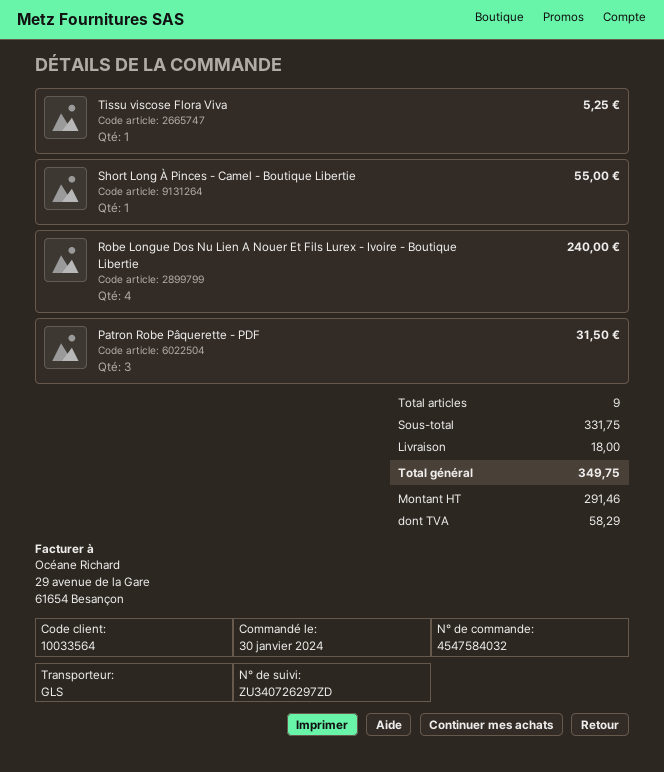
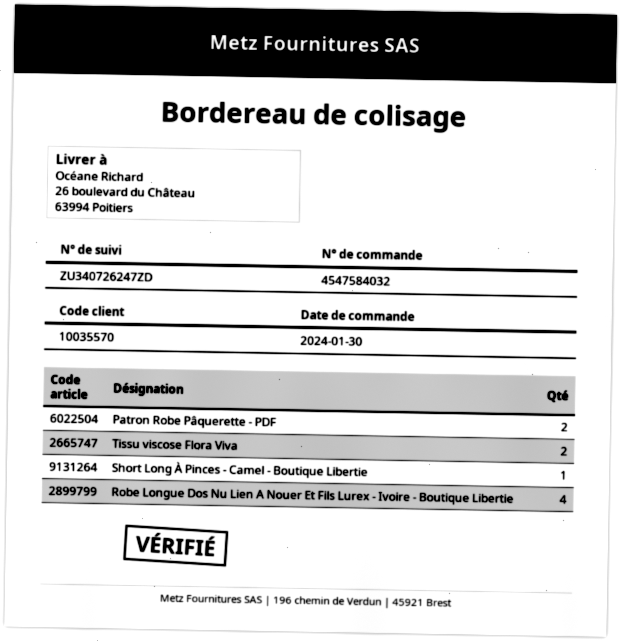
customer number: 10033564 -> 10035570
tracking number: ZU340726297ZD -> ZU340726247ZD
Tissu viscose Flora Viva: 1 -> 2
Patron Robe Pâquerette - PDF: 3 -> 2

